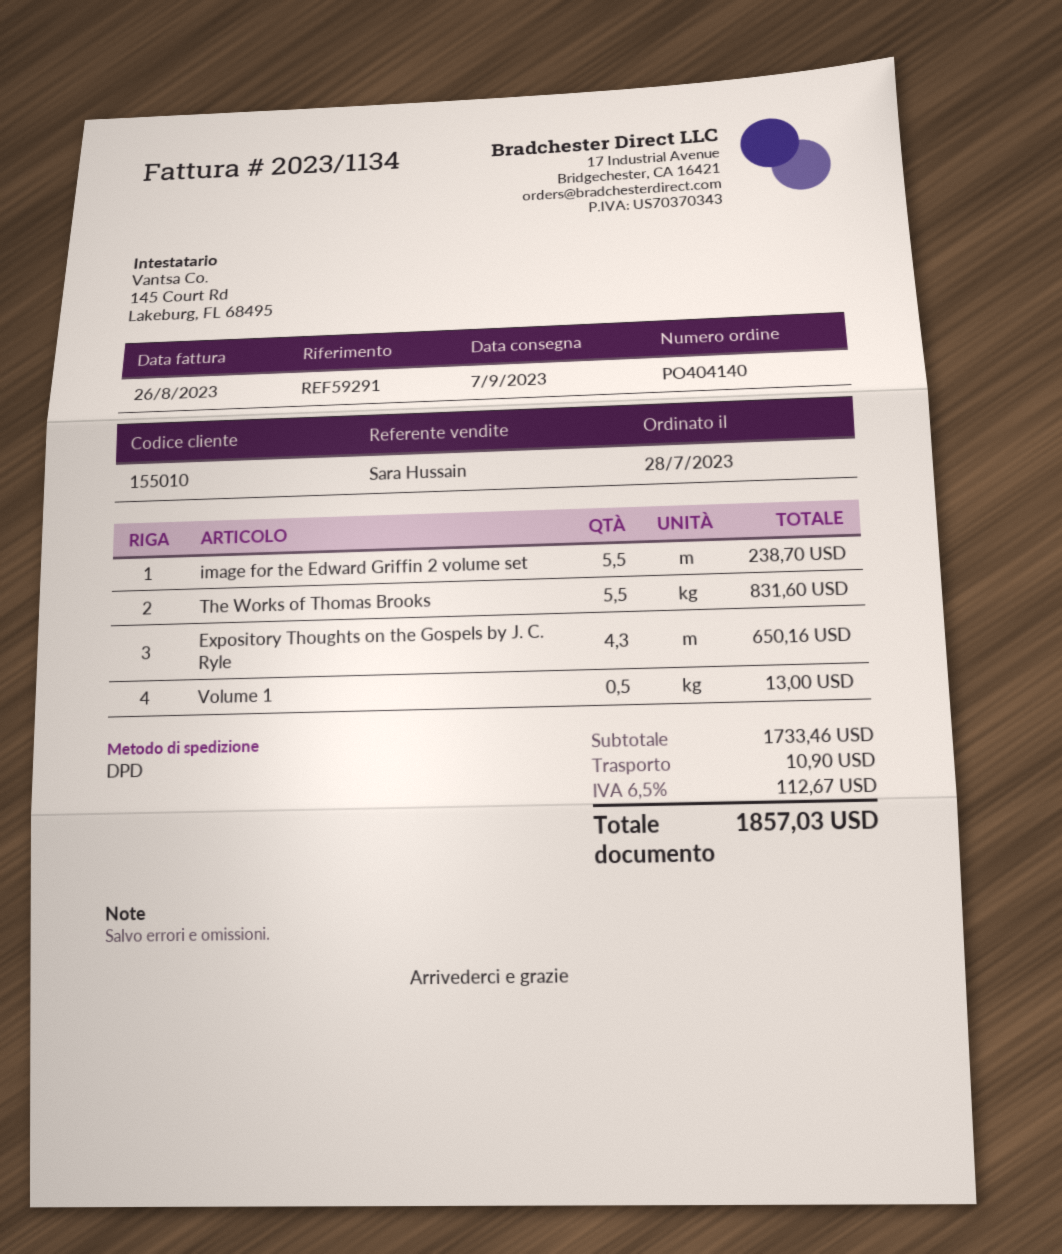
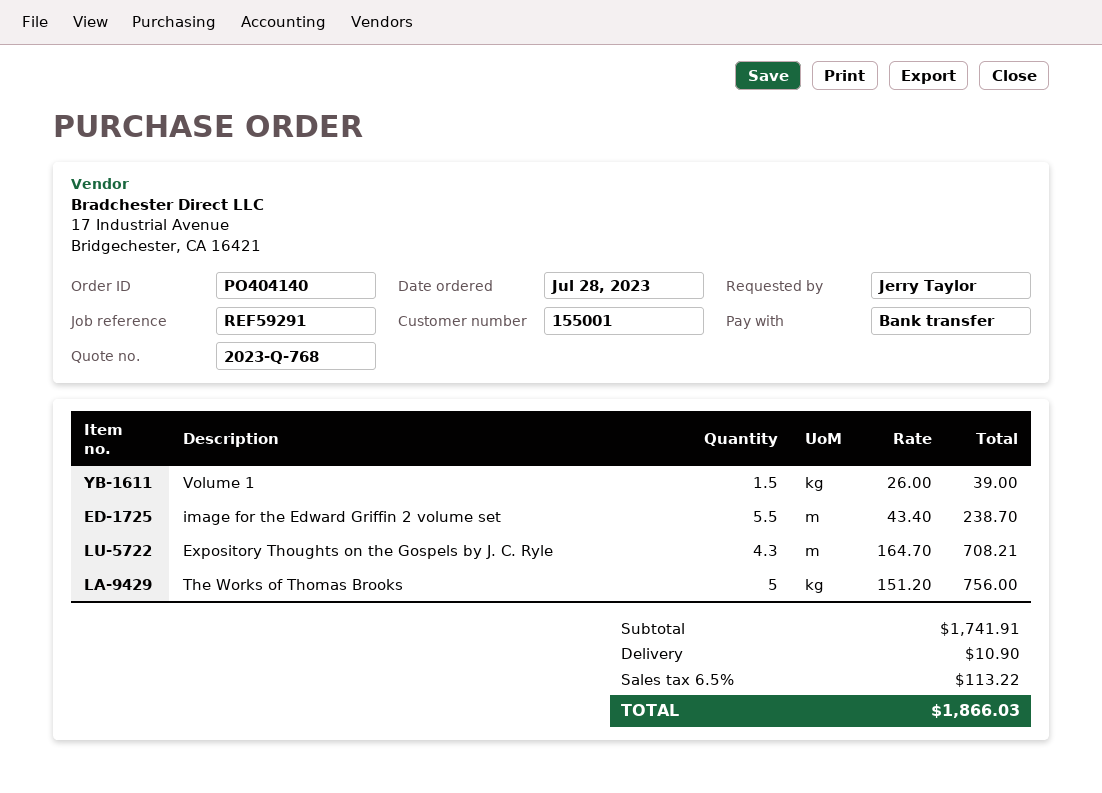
customer number: 155010 -> 155001
The Works of Thomas Brooks: 5.5 for 831.60 -> 5 for 756.00
Expository Thoughts on the Gospels by J. C. Ryle: 4.3 for 650.16 -> 4.3 for 708.21
Volume 1: 0.5 for 13.00 -> 1.5 for 39.00
subtotal: 1733.46 -> 1741.91
tax: 6.5% = 112.67 -> 6.5% = 113.22
total: 1857.03 -> 1866.03

